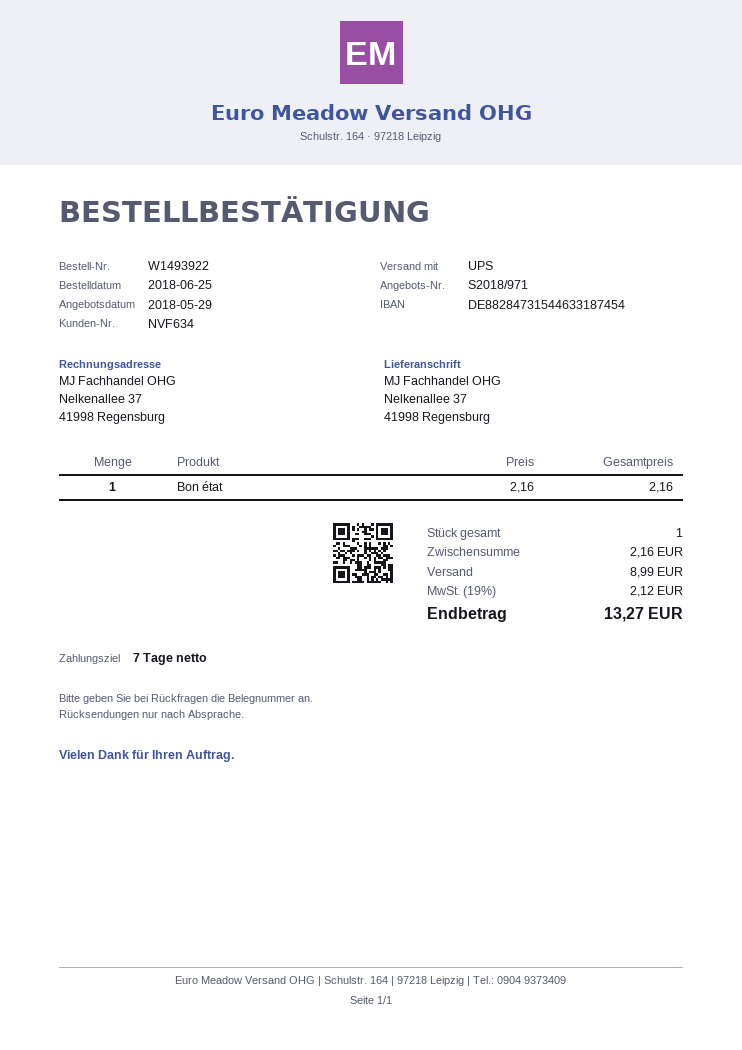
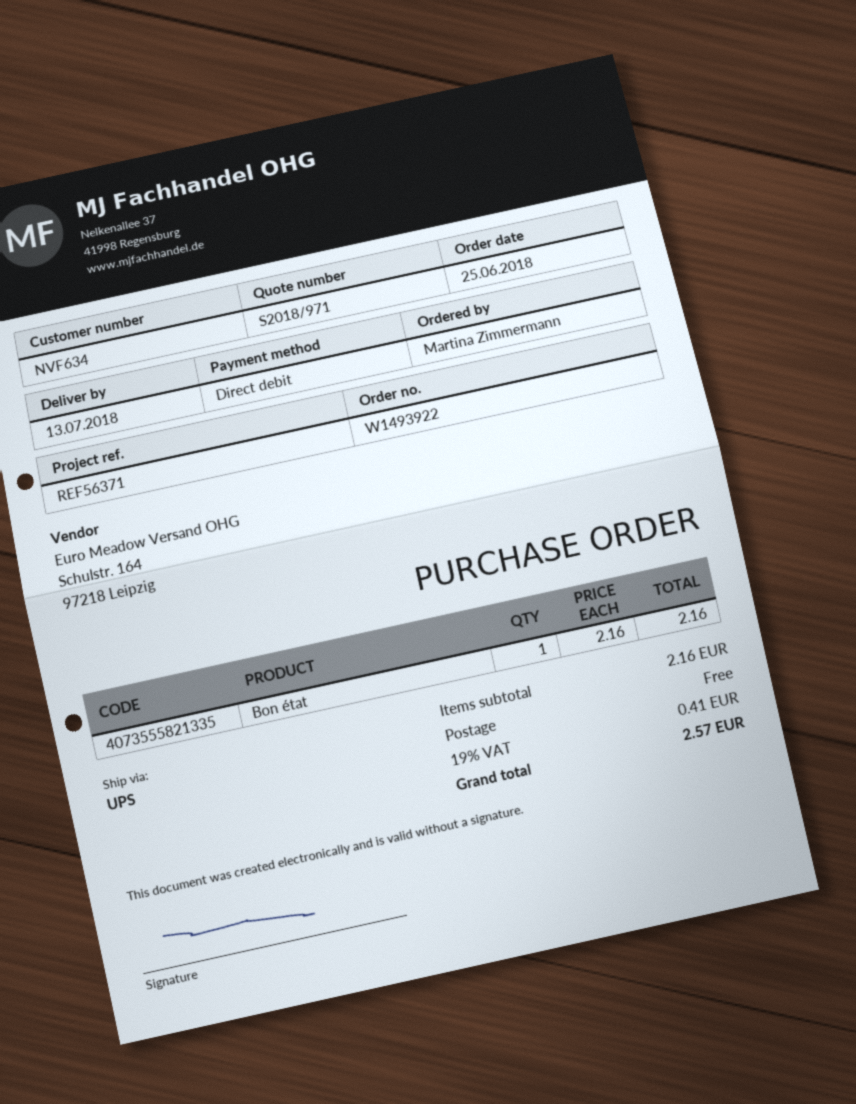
shipping: 8.99 -> 0.00
tax: 19% = 2.12 -> 19% = 0.41
total: 13.27 -> 2.57

